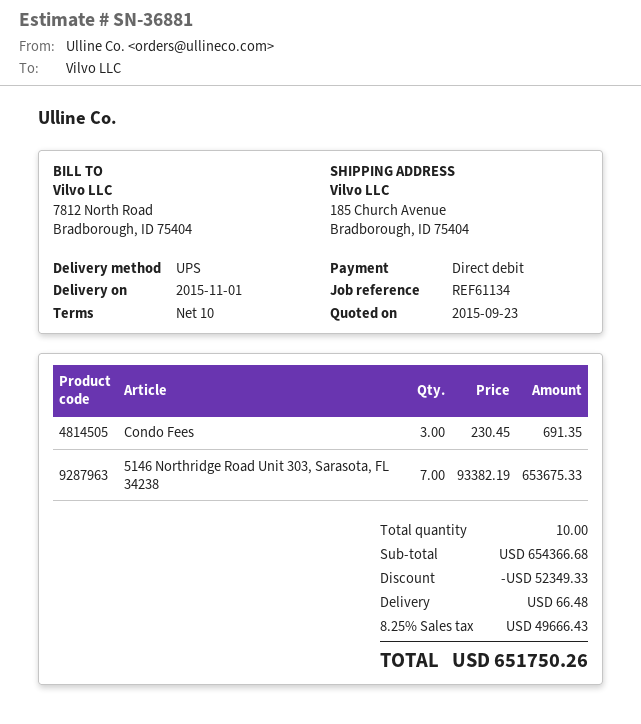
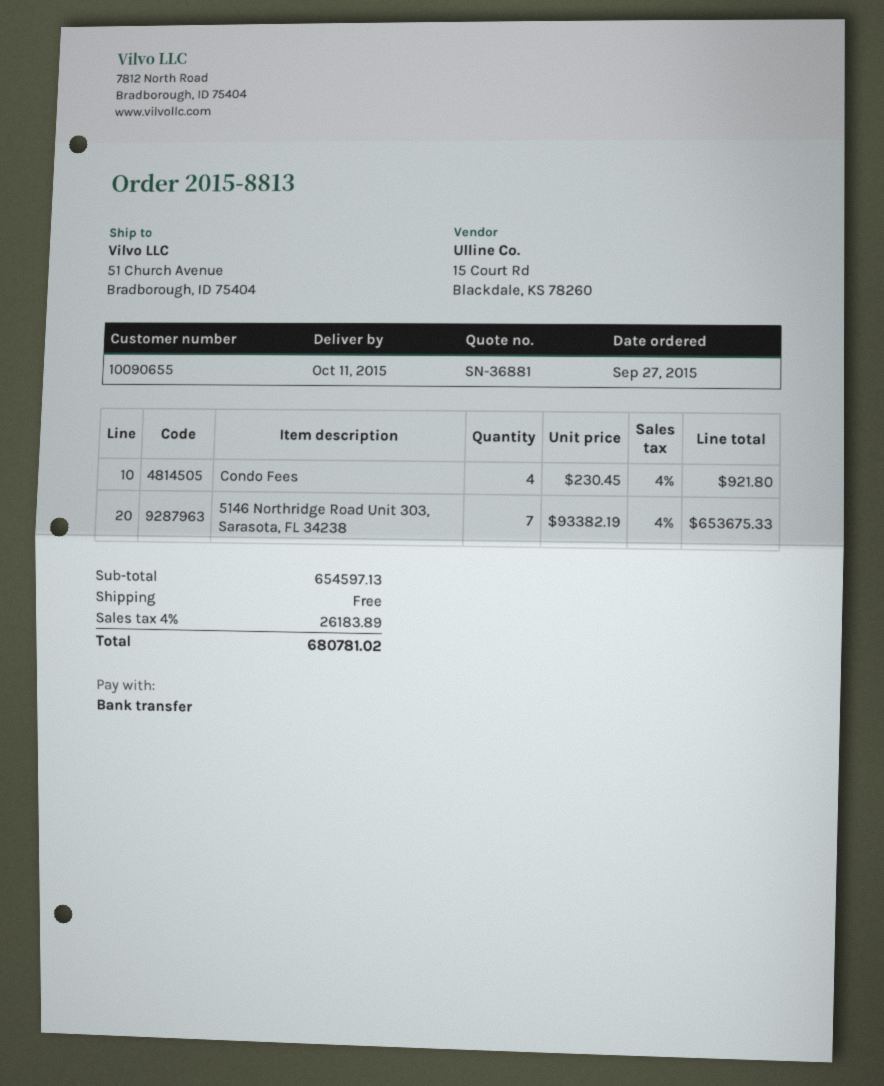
delivery date: 2015-11-01 -> 2015-10-11
payment method: direct debit -> bank transfer
ship to: 185 Church Avenue, Bradborough, ID 75404 -> 51 Church Avenue, Bradborough, ID 75404
Condo Fees: 3 x 230.45 = 691.35 -> 4 x 230.45 = 921.80
subtotal: 654366.68 -> 654597.13
discount: 52349.33 -> none
shipping: 66.48 -> 0.00
tax: 8.25% = 49666.43 -> 4% = 26183.89
total: 651750.26 -> 680781.02

